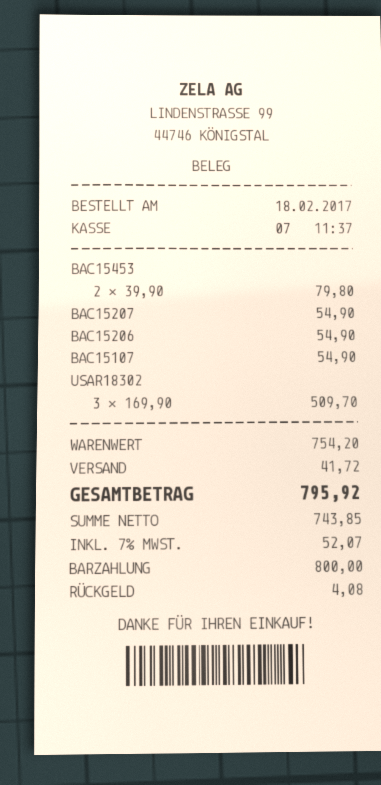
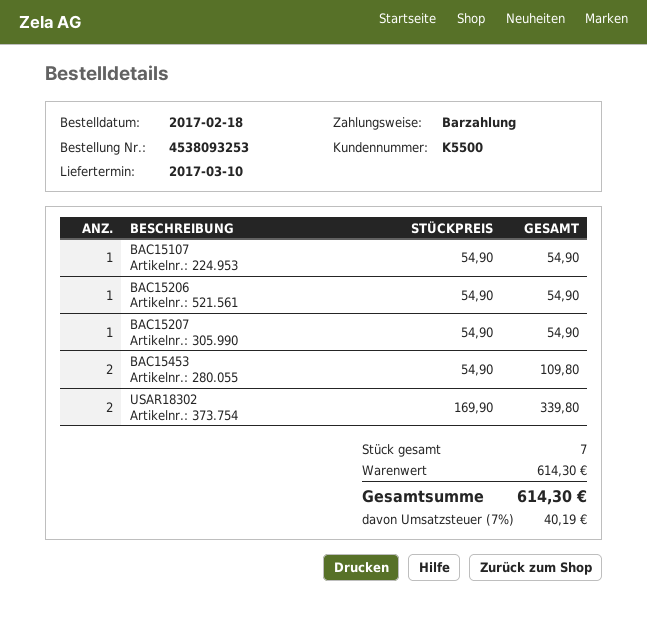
BAC15453: 2 x 39.90 = 79.80 -> 2 x 54.90 = 109.80
USAR18302: 3 x 169.90 = 509.70 -> 2 x 169.90 = 339.80
subtotal: 754.20 -> 614.30
shipping: 41.72 -> none
tax: 7% = 52.07 -> 7% = 40.19
total: 795.92 -> 614.30

